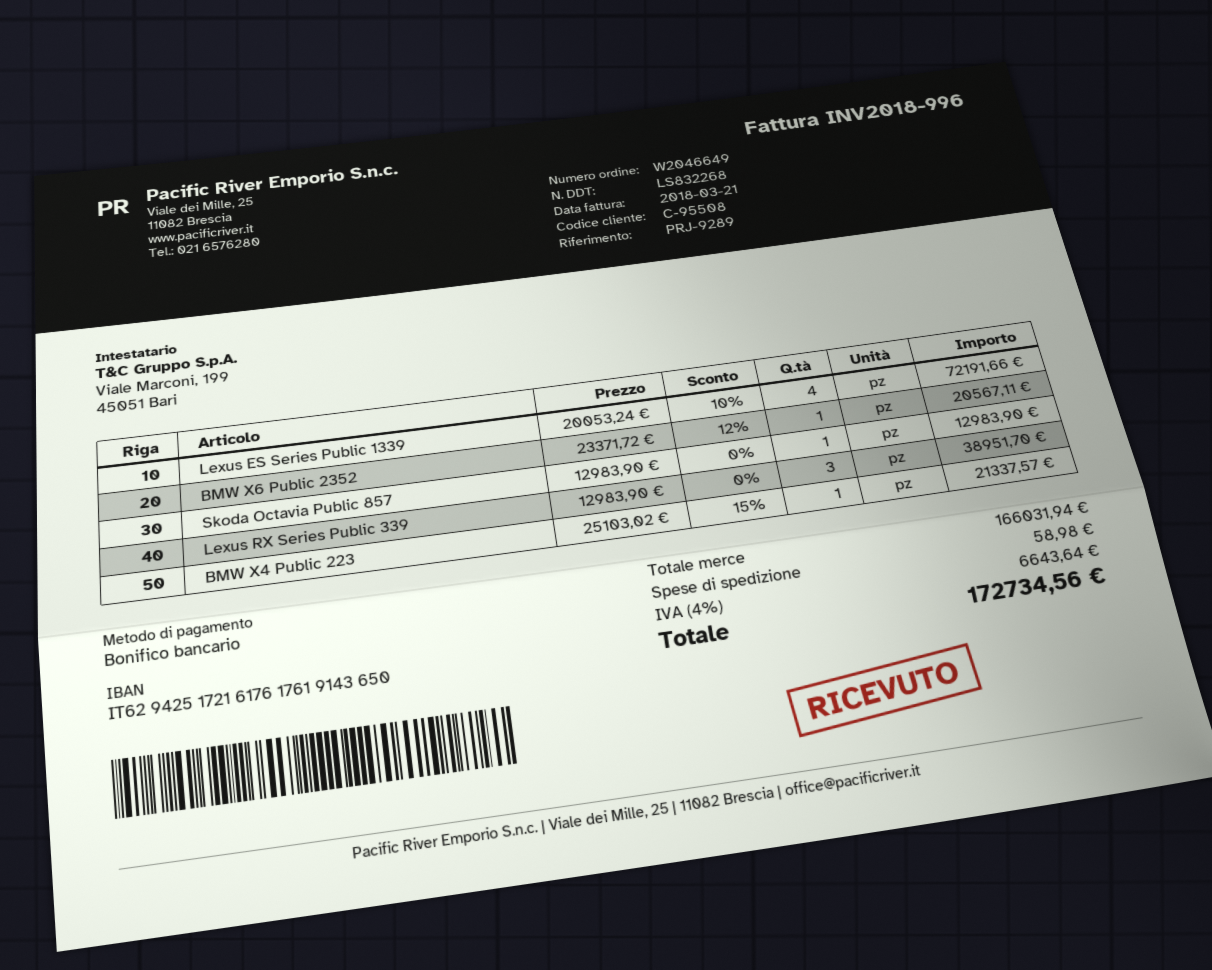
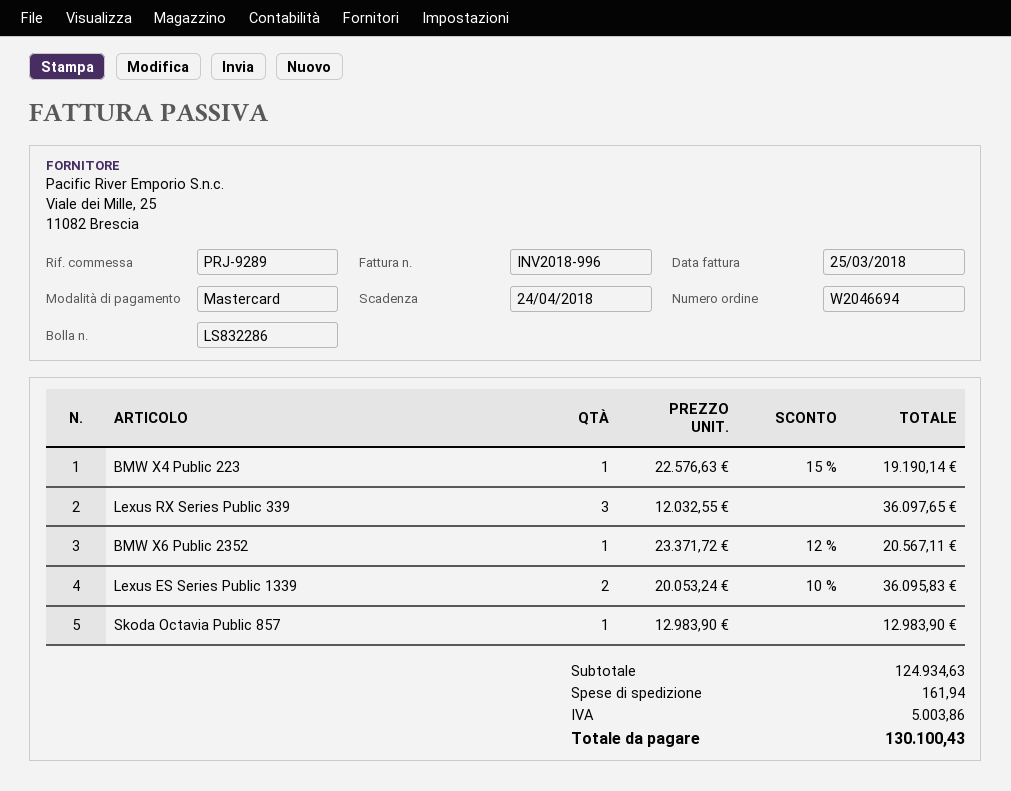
order number: W2046649 -> W2046694
delivery note number: LS832268 -> LS832286
invoice date: 2018-03-21 -> 2018-03-25
payment method: bank transfer -> Mastercard
Lexus ES Series Public 1339: 4 x 20053.24 - 10% = 72191.66 -> 2 x 20053.24 - 10% = 36095.83
Lexus RX Series Public 339: 3 x 12983.90 = 38951.70 -> 3 x 12032.55 = 36097.65
BMW X4 Public 223: 1 x 25103.02 - 15% = 21337.57 -> 1 x 22576.63 - 15% = 19190.14
subtotal: 166031.94 -> 124934.63
shipping: 58.98 -> 161.94
tax: 6643.64 -> 5003.86
total: 172734.56 -> 130100.43

